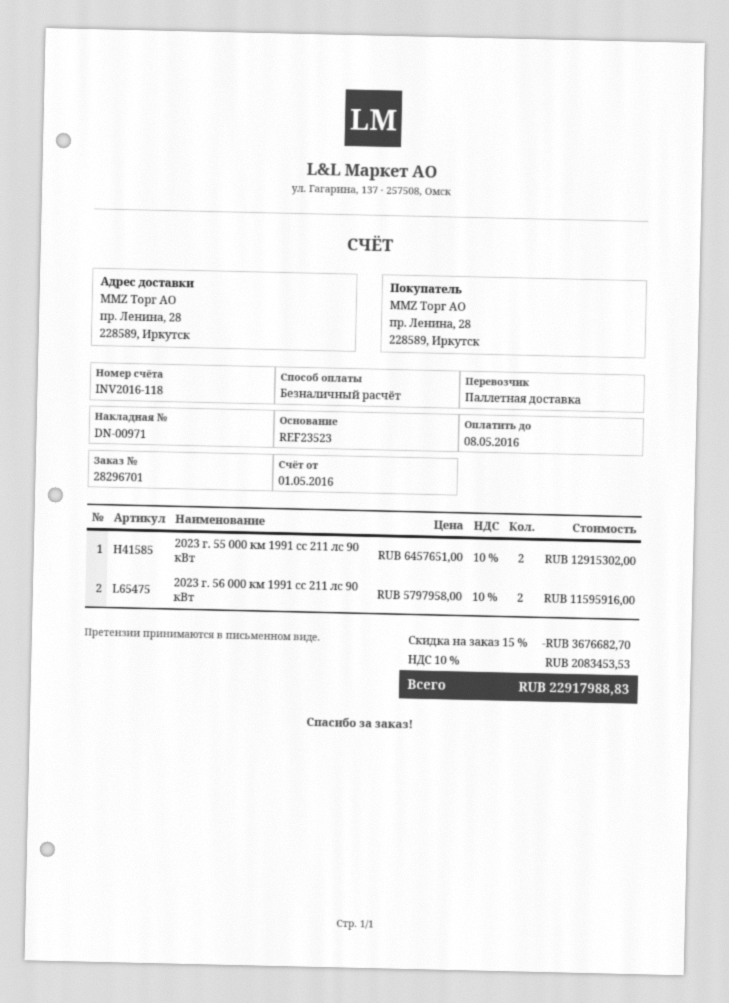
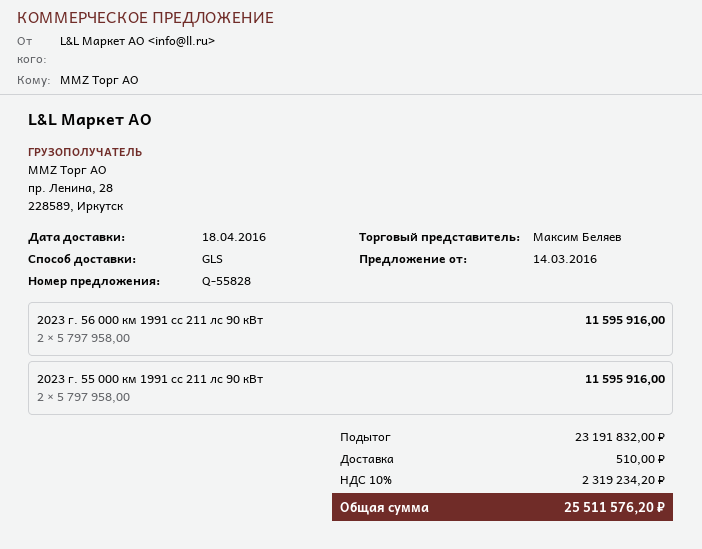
shipping method: pallet freight -> GLS
2023 г. 55 000 км 1991 сс 211 лс 90 кВт: 2 x 6457651.00 = 12915302.00 -> 2 x 5797958.00 = 11595916.00
discount: 15% = 3676682.70 -> none
shipping: none -> 510.00
tax: 10% = 2083453.53 -> 10% = 2319234.20
total: 22917988.83 -> 25511576.20

